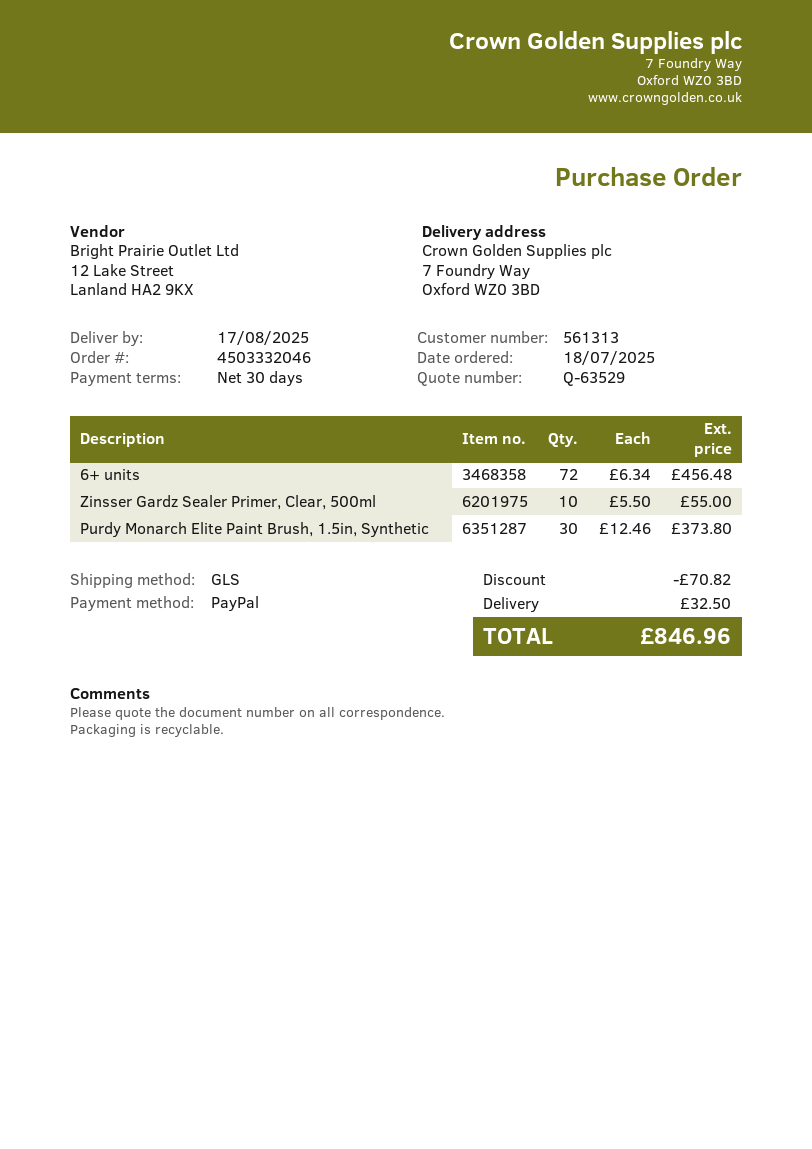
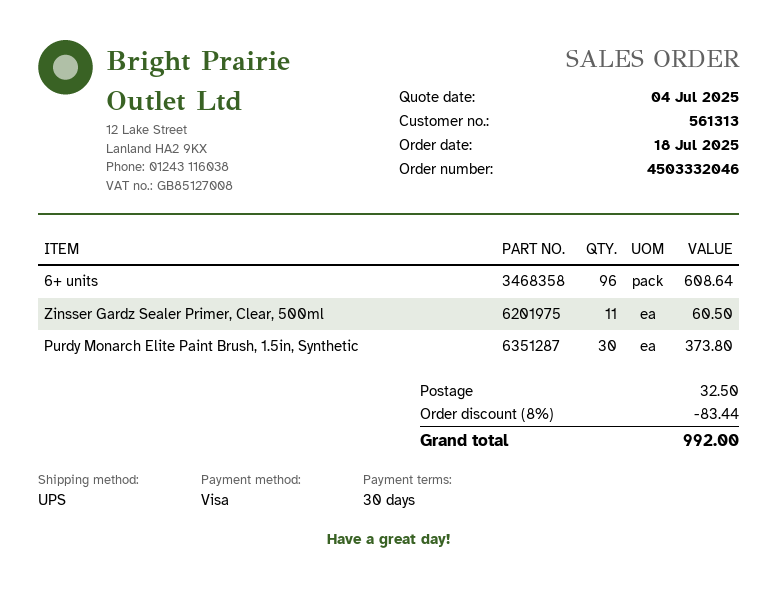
payment method: PayPal -> Visa
shipping method: GLS -> UPS
6+ units: 72 for 456.48 -> 96 for 608.64
Zinsser Gardz Sealer Primer, Clear, 500ml: 10 for 55.00 -> 11 for 60.50
discount: 70.82 -> 83.44
total: 846.96 -> 992.00

